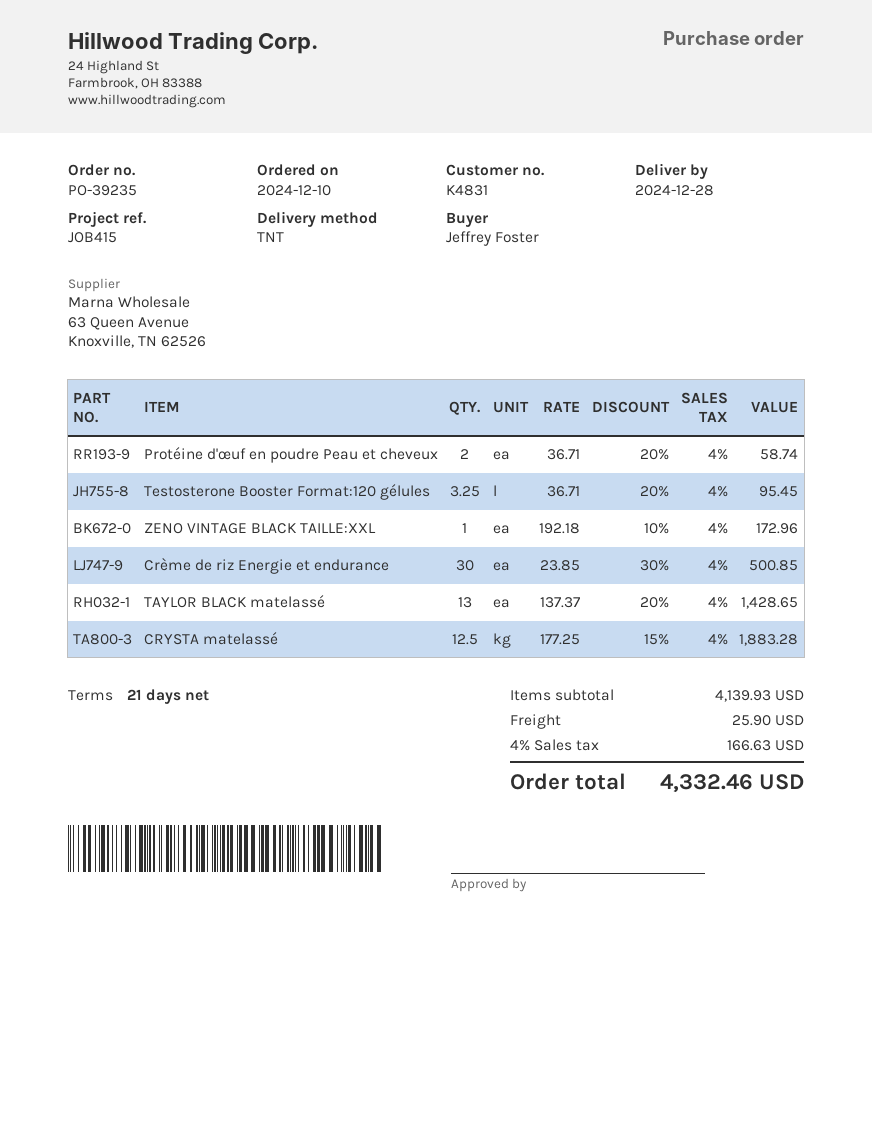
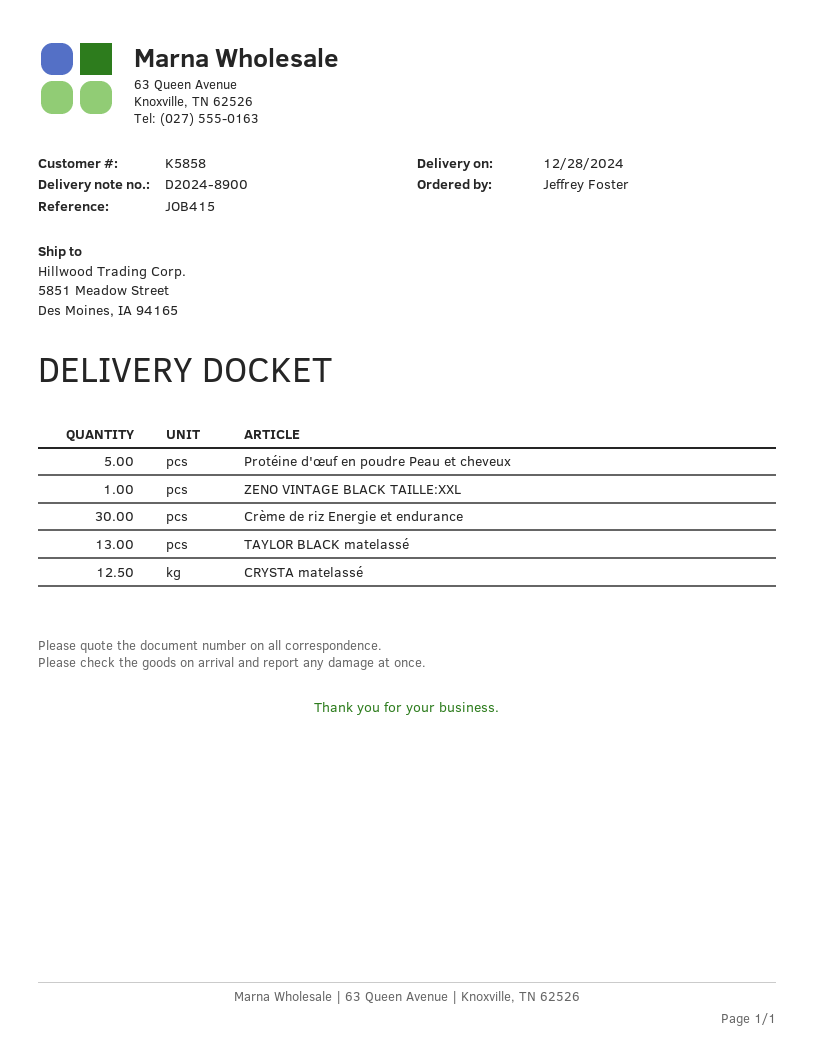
customer number: K4831 -> K5858
Protéine d'œuf en poudre Peau et cheveux: 2 -> 5
Testosterone Booster Format:120 gélules: 3.25 -> none

